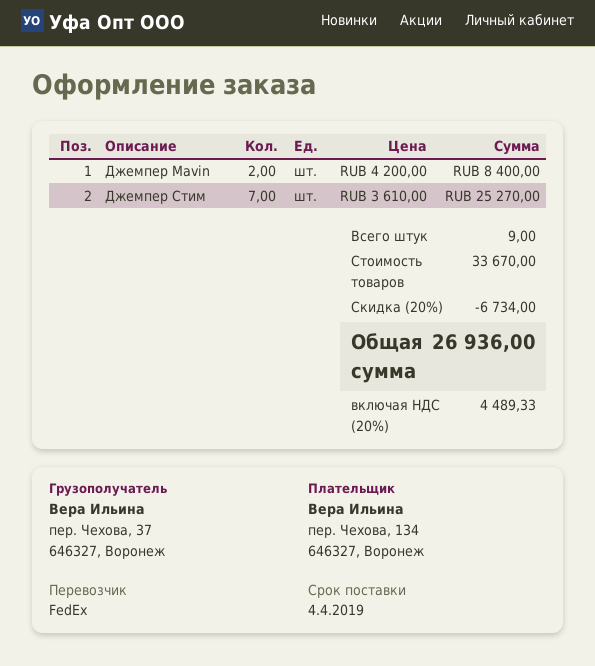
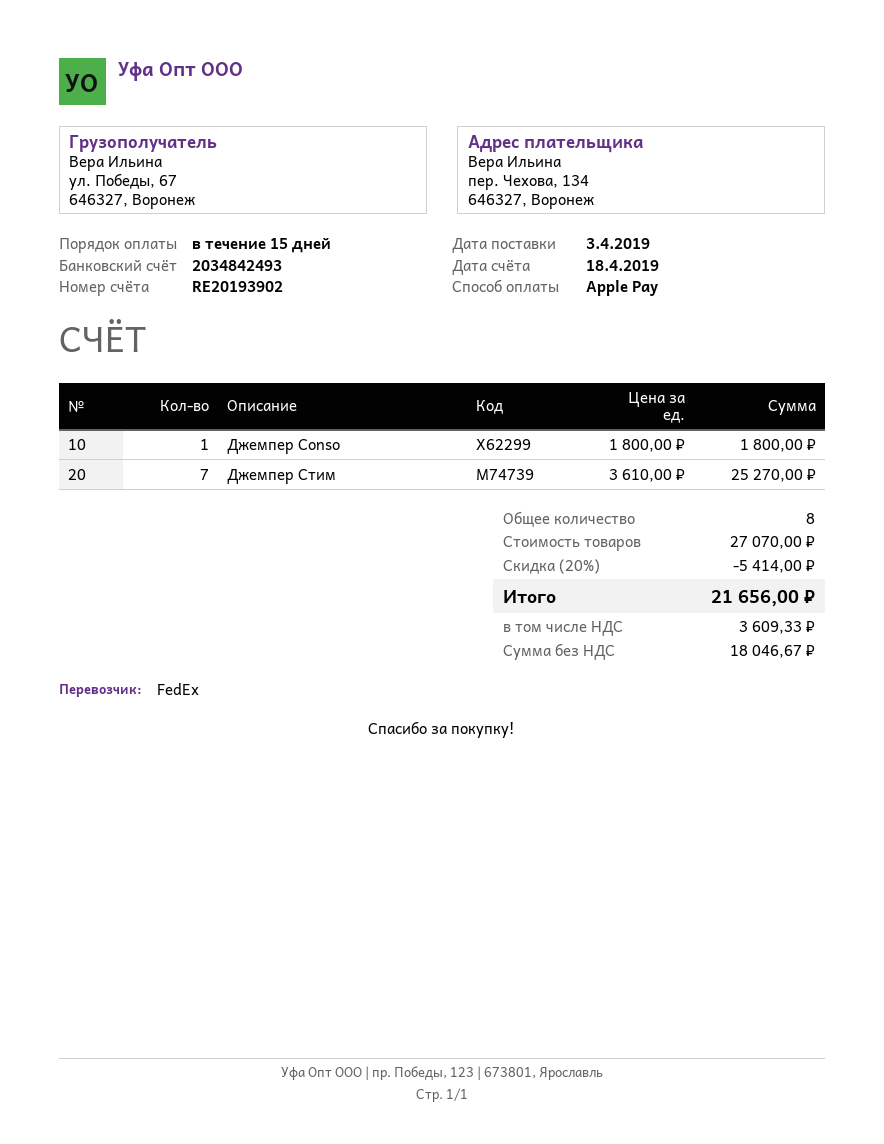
delivery date: 2019-04-04 -> 2019-04-03
ship to: пер. Чехова, 37, 646327, Воронеж -> ул. Победы, 67, 646327, Воронеж
Джемпер Mavin: 2 x 4200.00 = 8400.00 -> none
Джемпер Conso: none -> 1 x 1800.00 = 1800.00
total quantity: 9 -> 8
subtotal: 33670.00 -> 27070.00
discount: 20% = 6734.00 -> 20% = 5414.00
tax: 4489.33 -> 3609.33
total: 26936.00 -> 21656.00

